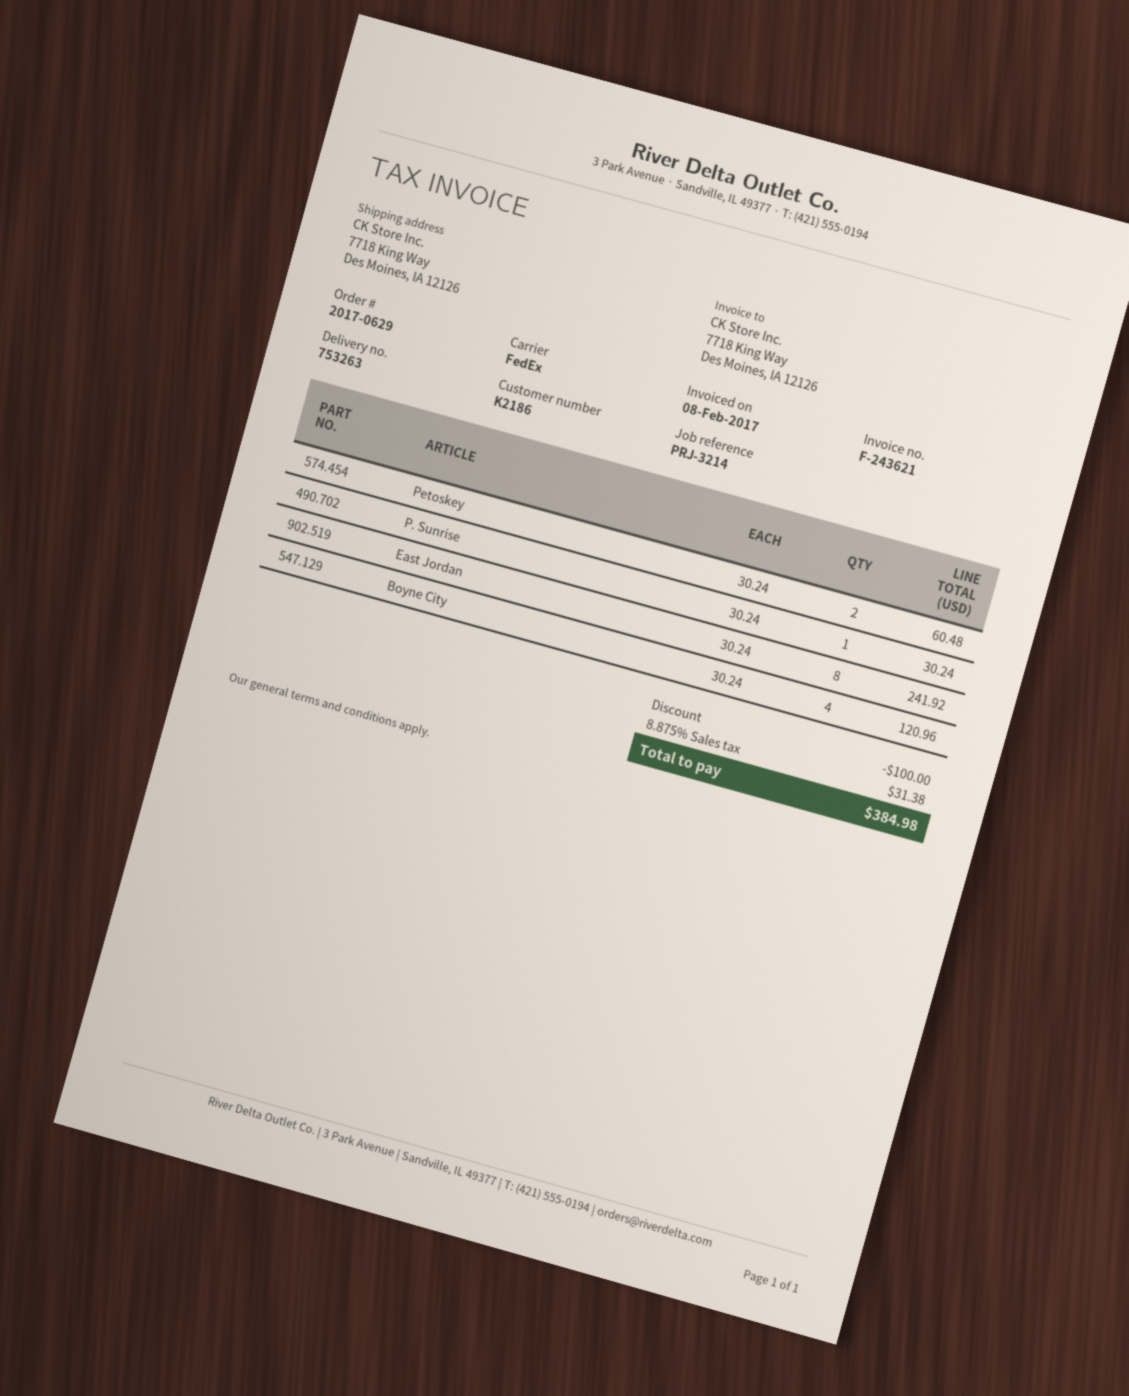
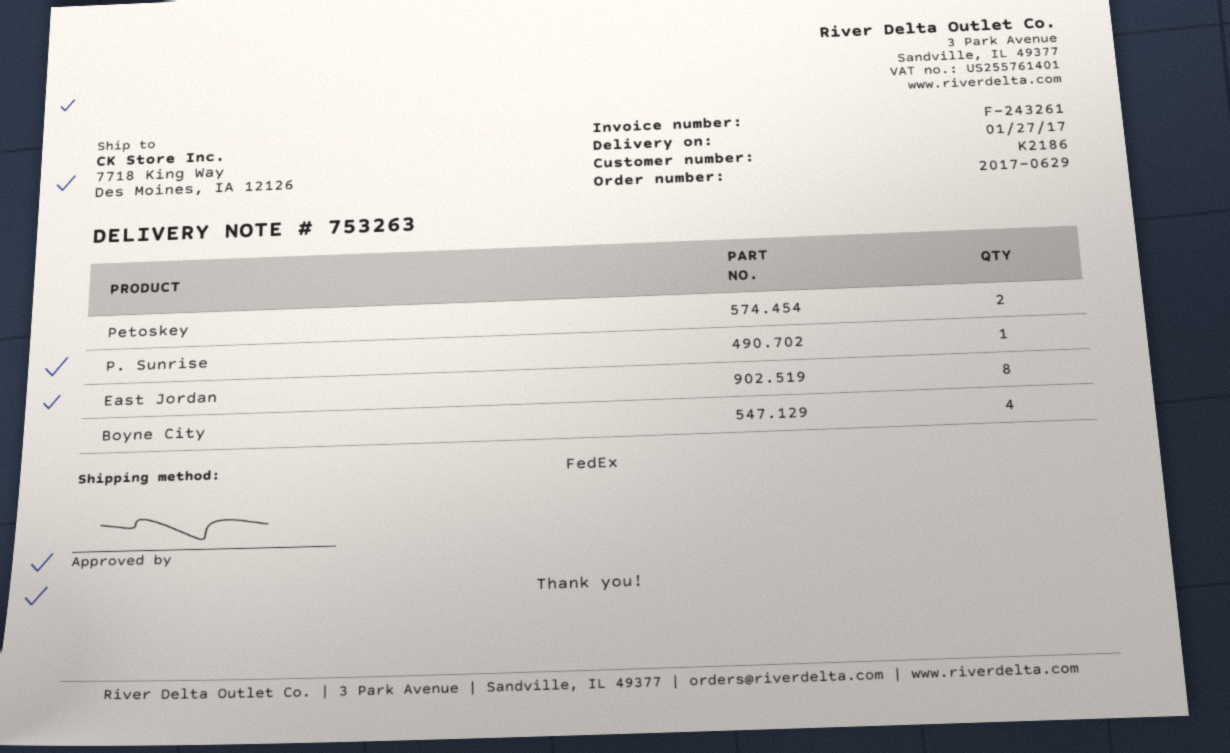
invoice number: F-243621 -> F-243261

